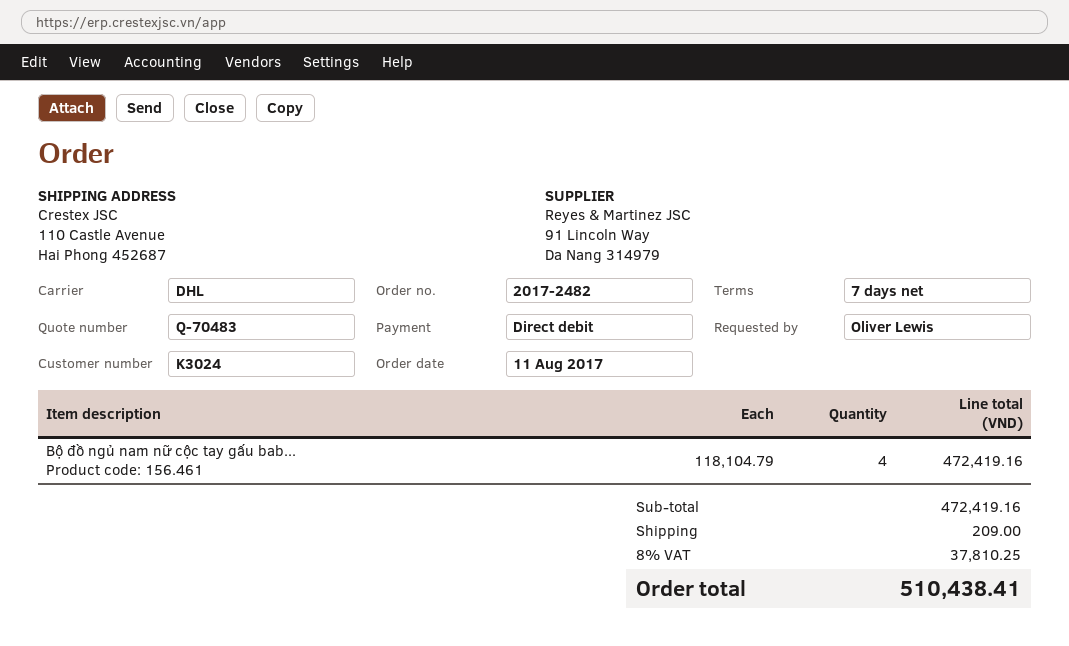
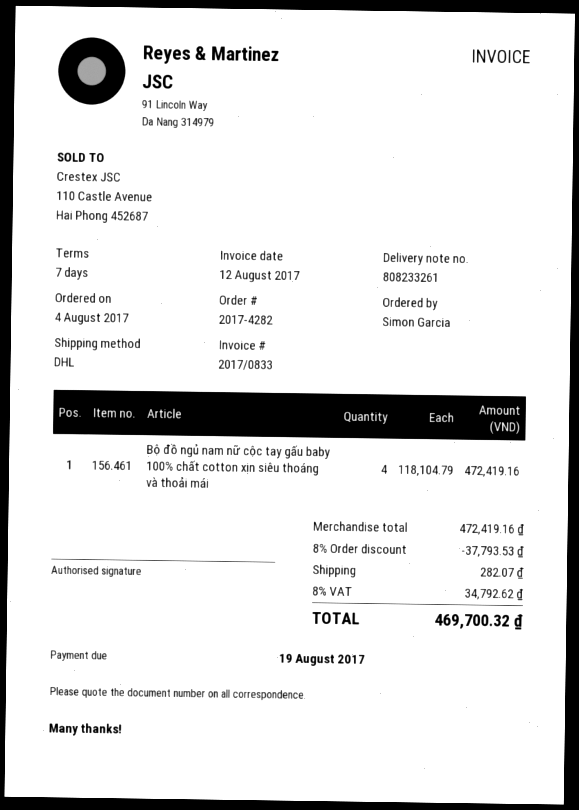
order number: 2017-2482 -> 2017-4282
order date: 2017-08-11 -> 2017-08-04
ordered by: Oliver Lewis -> Simon Garcia
discount: none -> 8% = 37793.53
shipping: 209.00 -> 282.07
tax: 8% = 37810.25 -> 8% = 34792.62
total: 510438.41 -> 469700.32

